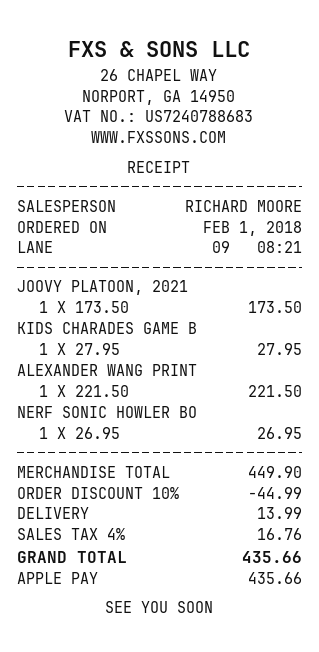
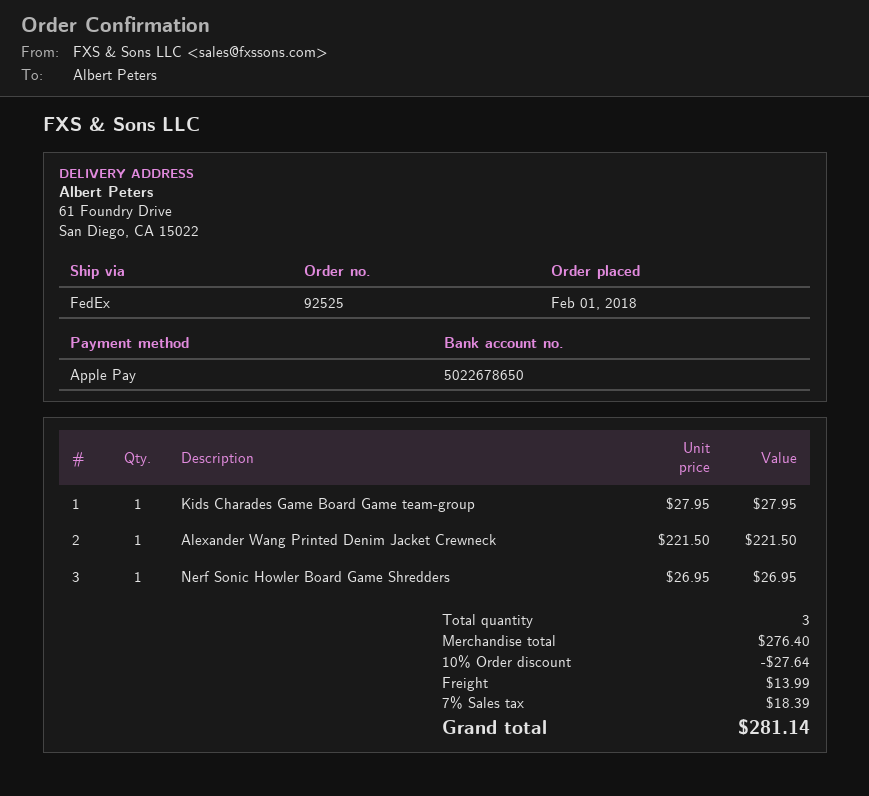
JOOVY PLATOON, 2021: 1 x 173.50 = 173.50 -> none
subtotal: 449.90 -> 276.40
discount: 10% = 44.99 -> 10% = 27.64
tax: 4% = 16.76 -> 7% = 18.39
total: 435.66 -> 281.14

